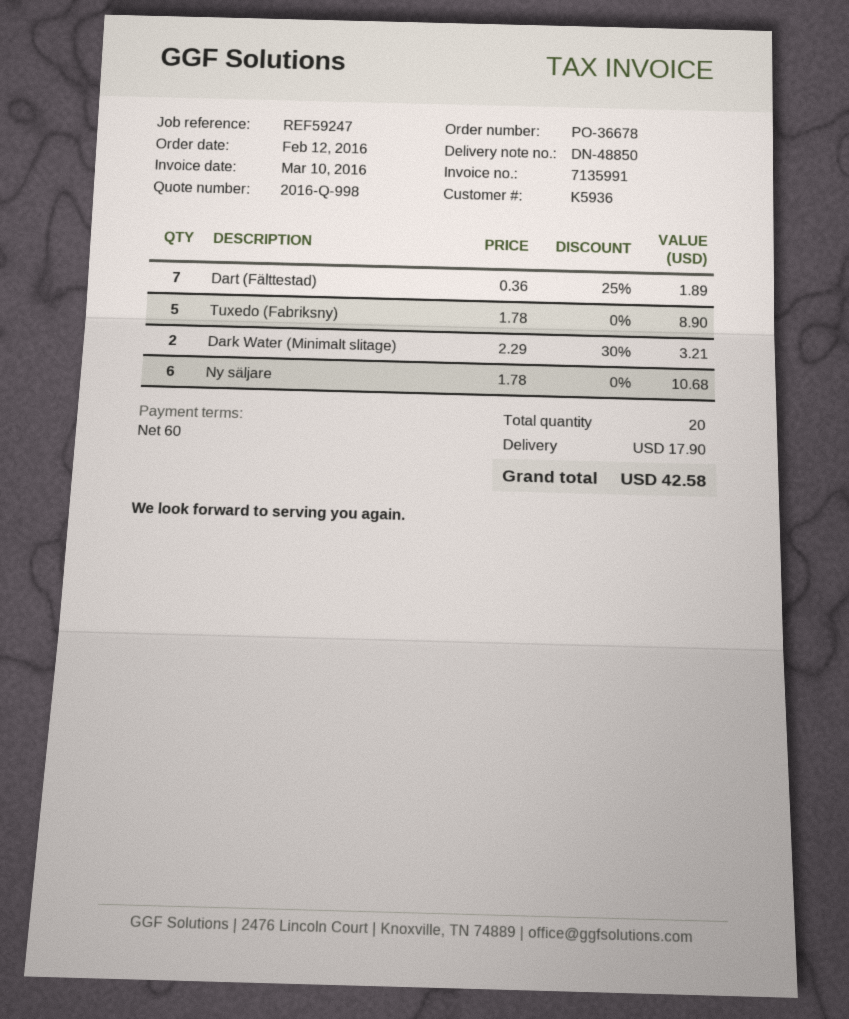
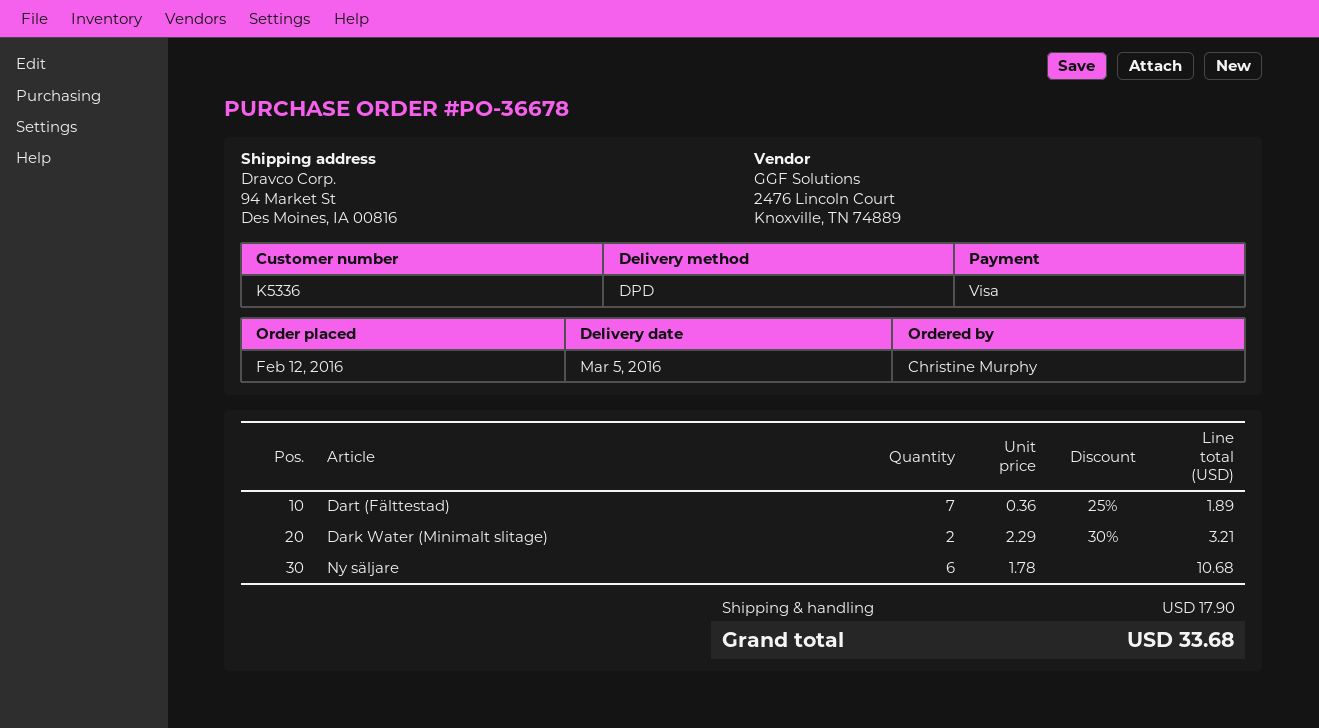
customer number: K5936 -> K5336
Tuxedo (Fabriksny): 5 x 1.78 = 8.90 -> none
total: 42.58 -> 33.68

